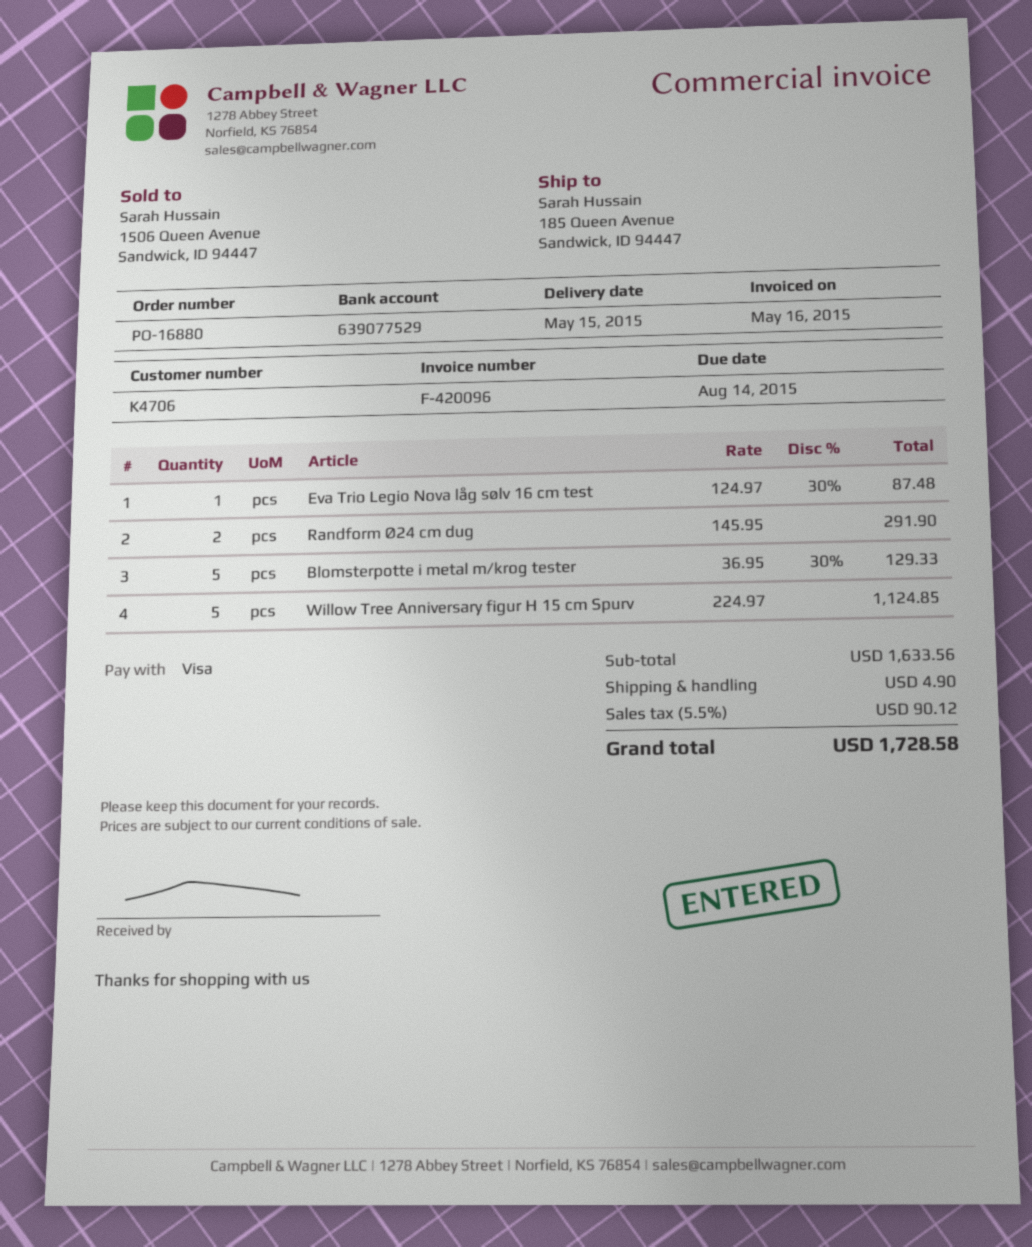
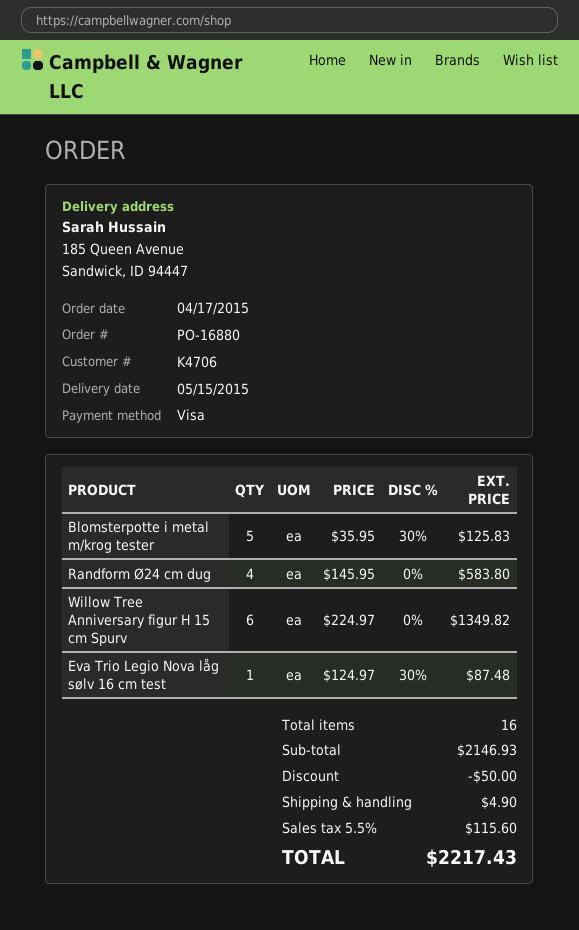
Randform Ø24 cm dug: 2 x 145.95 = 291.90 -> 4 x 145.95 = 583.80
Blomsterpotte i metal m/krog tester: 5 x 36.95 - 30% = 129.33 -> 5 x 35.95 - 30% = 125.83
Willow Tree Anniversary figur H 15 cm Spurv: 5 x 224.97 = 1124.85 -> 6 x 224.97 = 1349.82
subtotal: 1633.56 -> 2146.93
discount: none -> 50.00
tax: 5.5% = 90.12 -> 5.5% = 115.60
total: 1728.58 -> 2217.43

